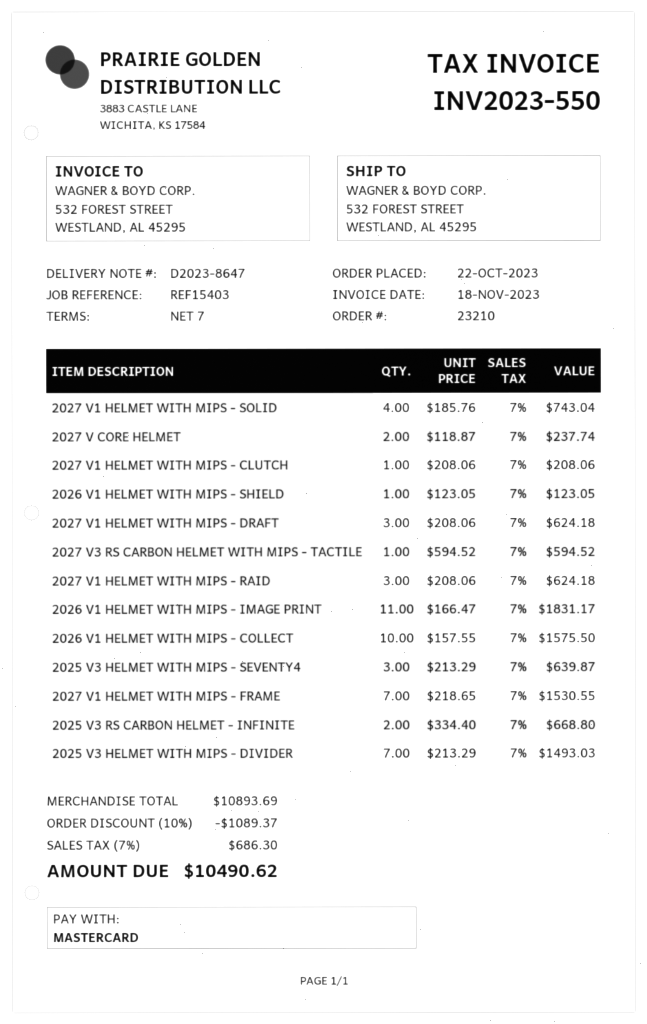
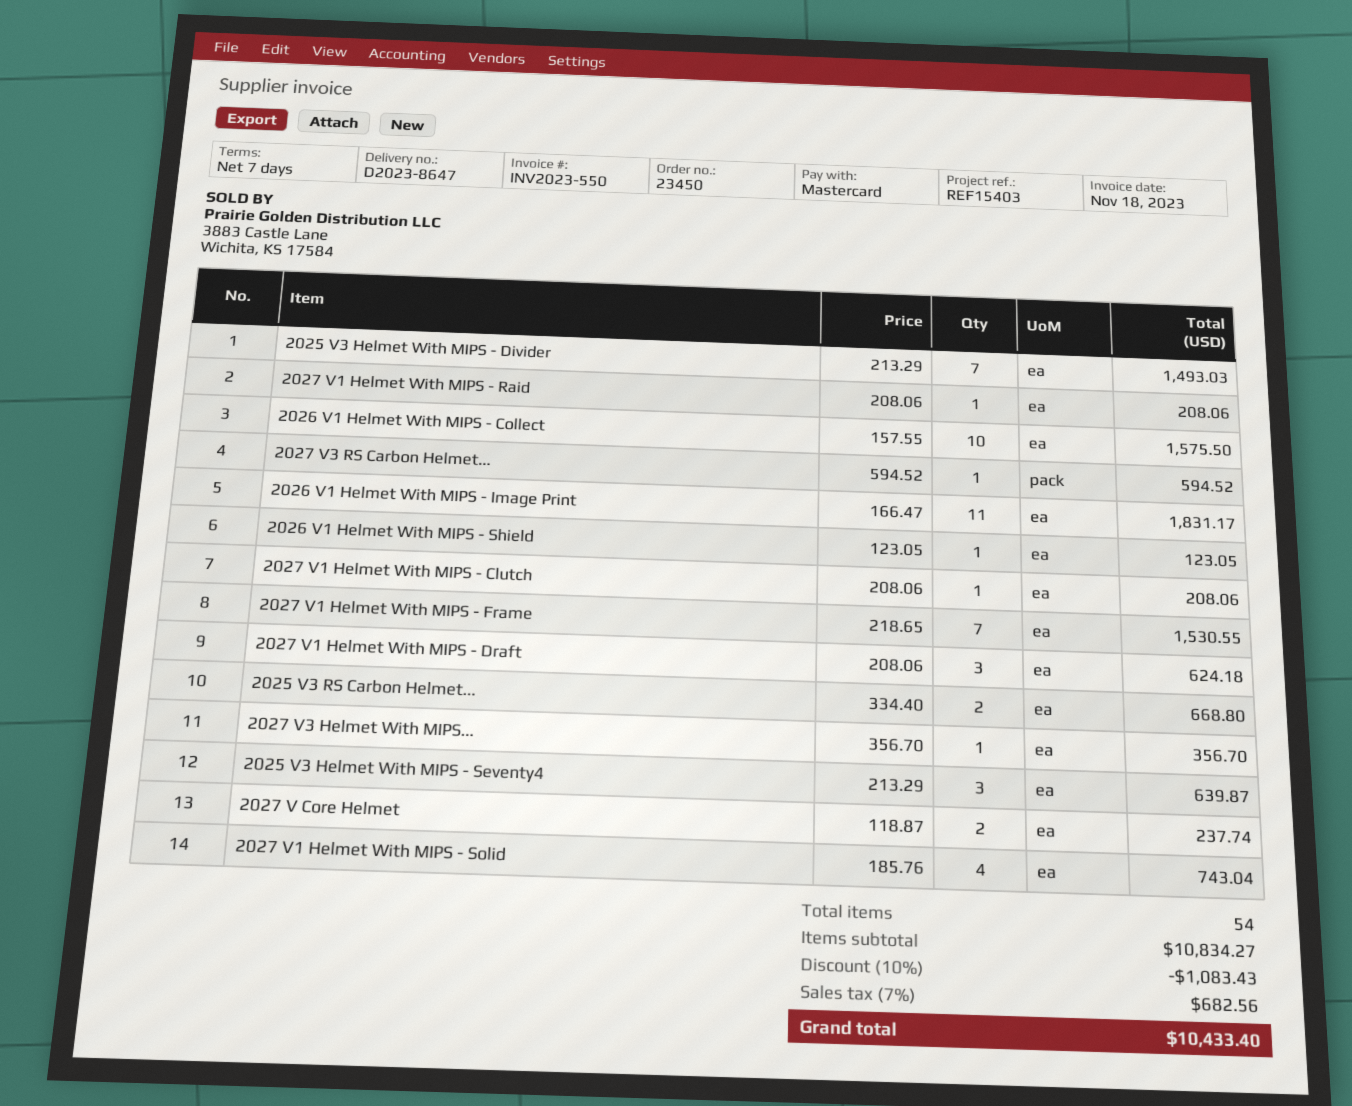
order number: 23210 -> 23450
2027 V1 HELMET WITH MIPS - RAID: 3 x 208.06 = 624.18 -> 1 x 208.06 = 208.06
2027 V3 Helmet With MIPS...: none -> 1 x 356.70 = 356.70
subtotal: 10893.69 -> 10834.27
discount: 10% = 1089.37 -> 10% = 1083.43
tax: 7% = 686.30 -> 7% = 682.56
total: 10490.62 -> 10433.40

